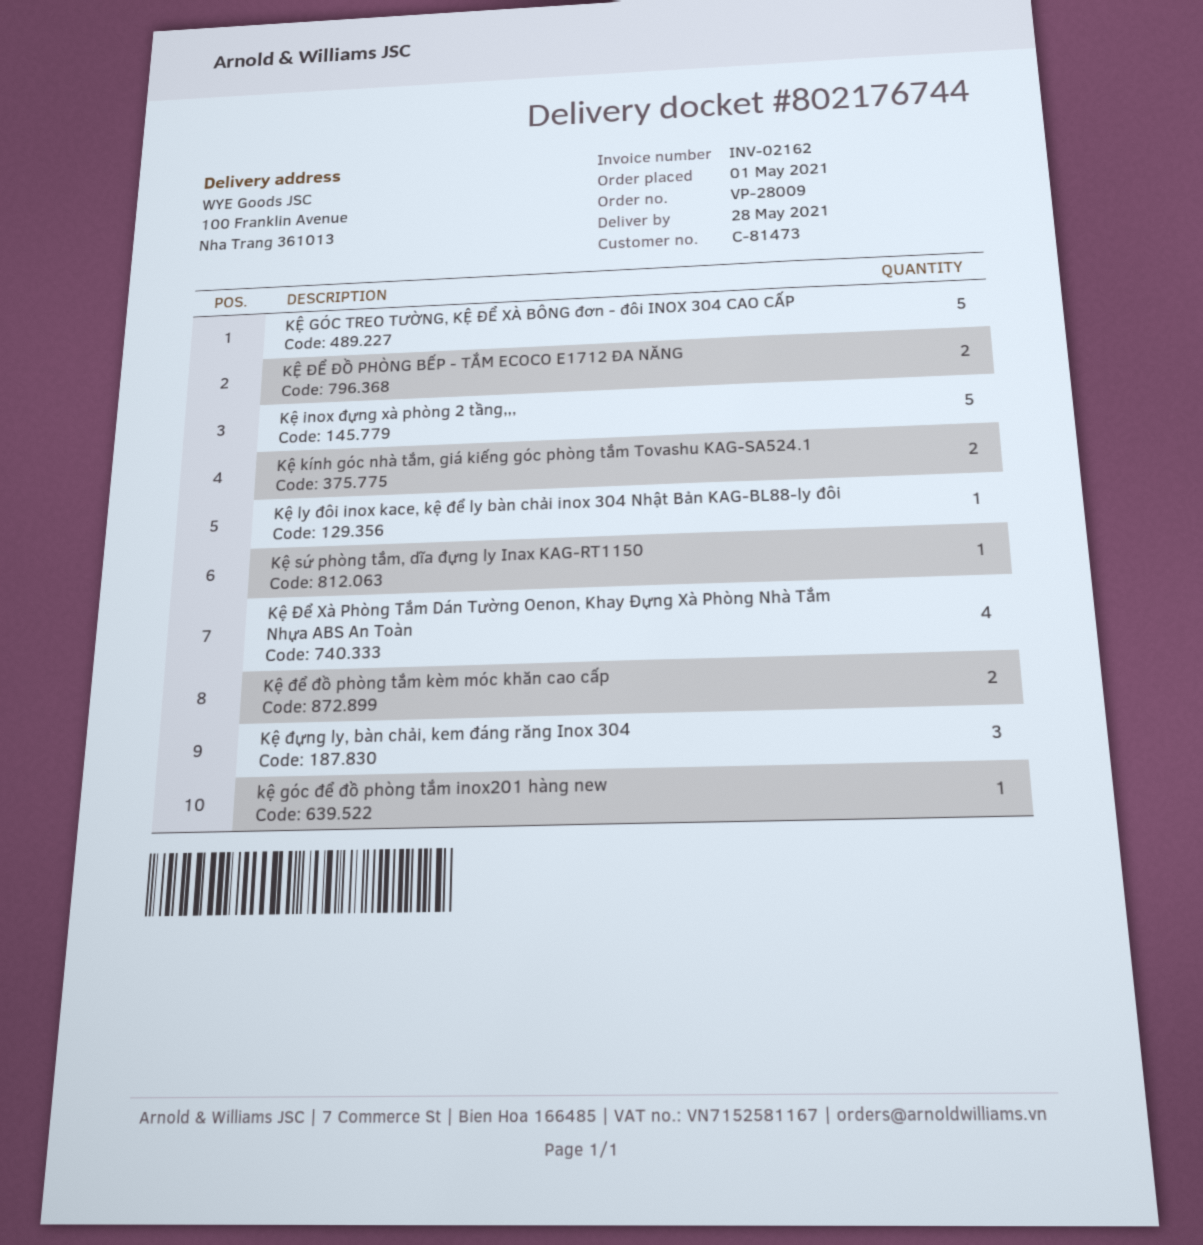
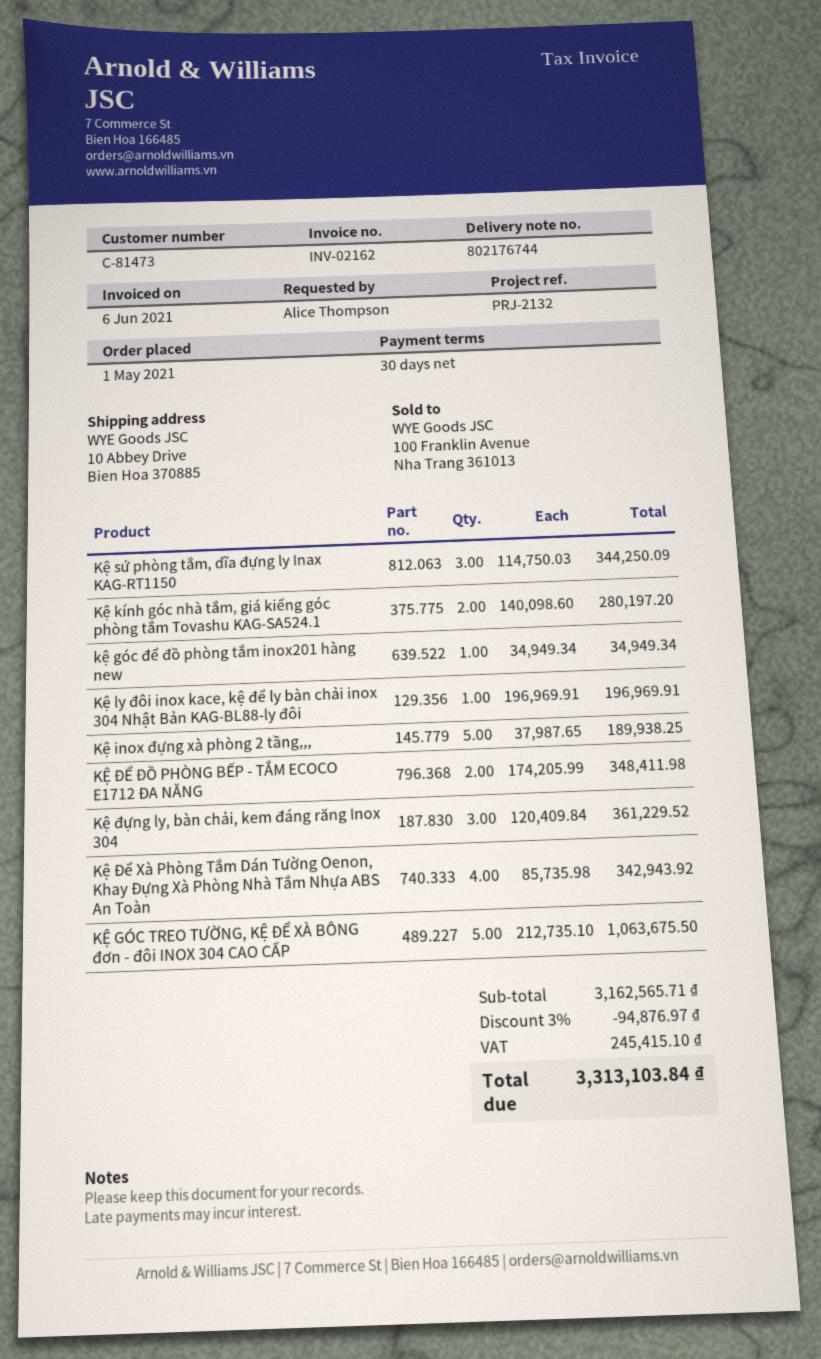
ship to: 100 Franklin Avenue, Nha Trang 361013 -> 10 Abbey Drive, Bien Hoa 370885
Kệ sứ phòng tắm, dĩa đựng ly Inax KAG-RT1150: 1 -> 3
Kệ để đồ phòng tắm kèm móc khăn cao cấp: 2 -> none

